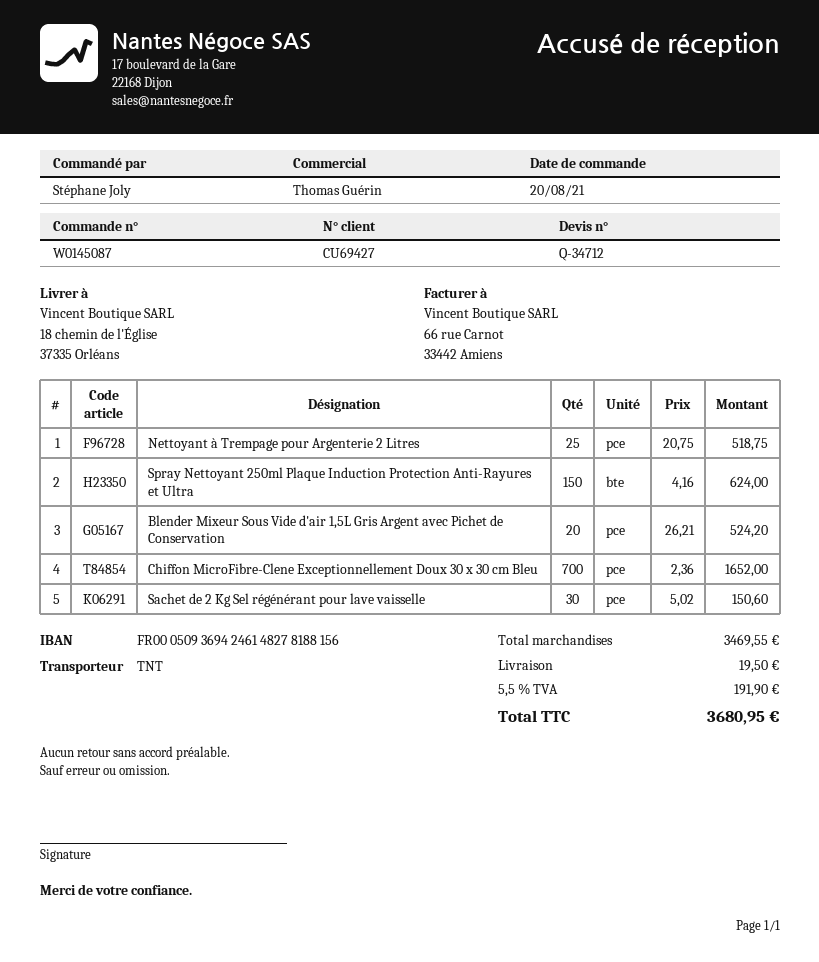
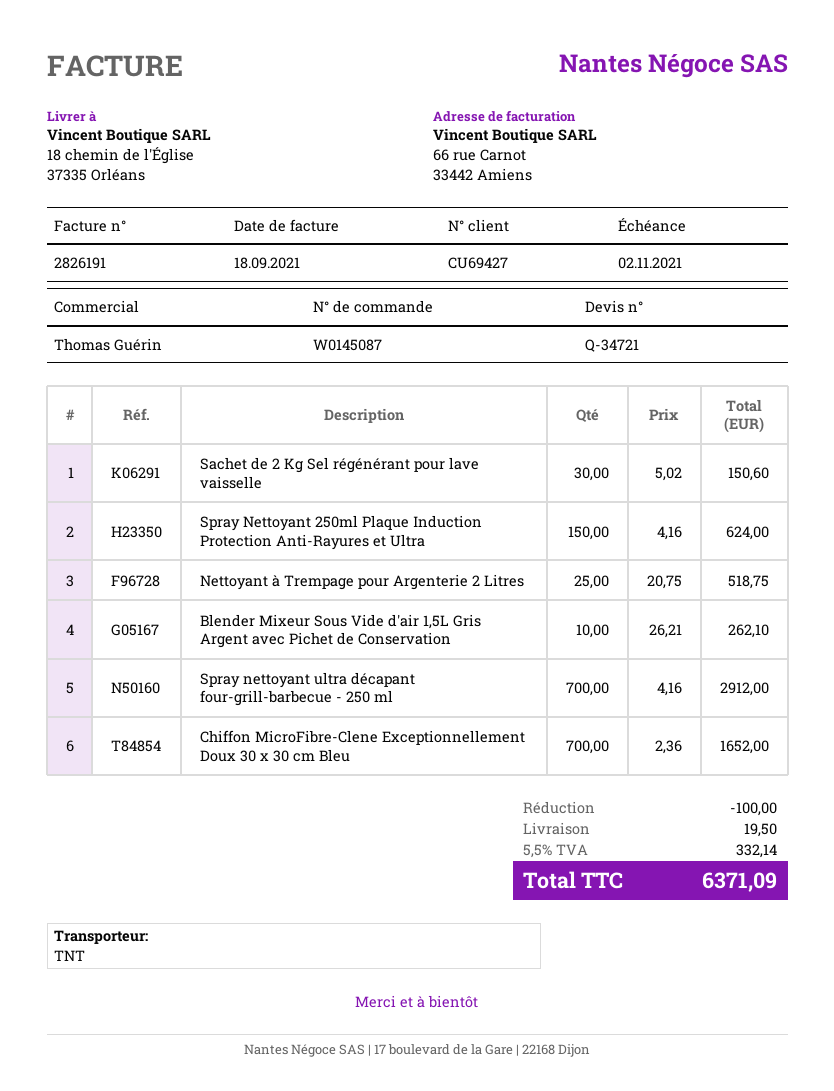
quote number: Q-34712 -> Q-34721
Blender Mixeur Sous Vide d'air 1,5L Gris Argent avec Pichet de Conservation: 20 x 26.21 = 524.20 -> 10 x 26.21 = 262.10
Spray nettoyant ultra décapant four-grill-barbecue - 250 ml: none -> 700 x 4.16 = 2912.00
discount: none -> 100.00
tax: 5.5% = 191.90 -> 5.5% = 332.14
total: 3680.95 -> 6371.09

